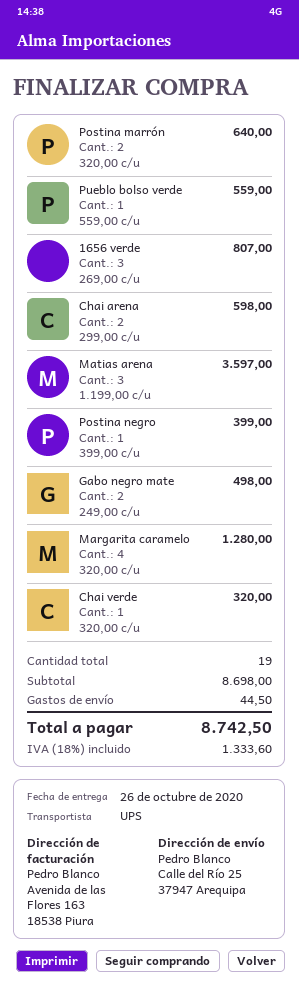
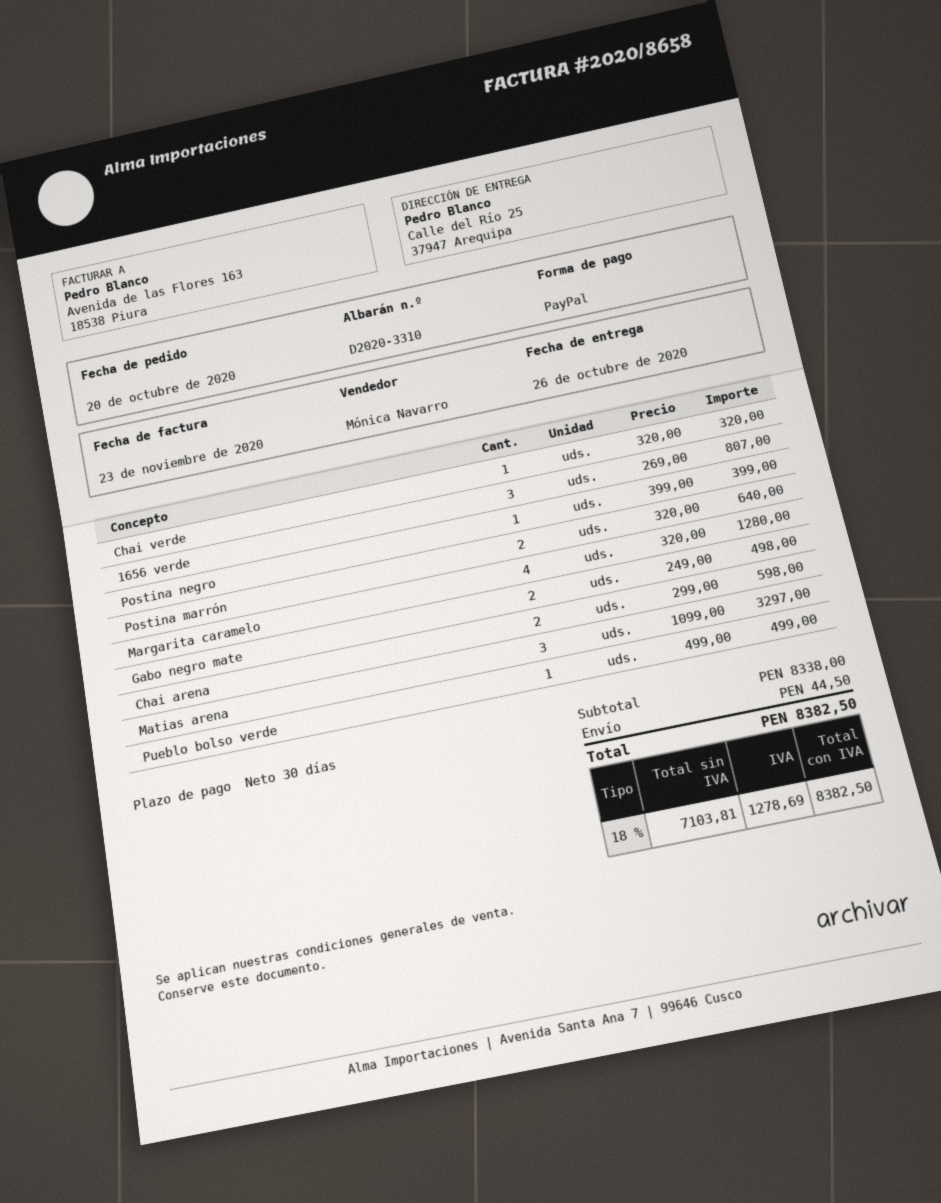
Pueblo bolso verde: 1 x 559.00 = 559.00 -> 1 x 499.00 = 499.00
Matias arena: 3 x 1199.00 = 3597.00 -> 3 x 1099.00 = 3297.00
subtotal: 8698.00 -> 8338.00
tax: 18% = 1333.60 -> 18% = 1278.69
total: 8742.50 -> 8382.50

